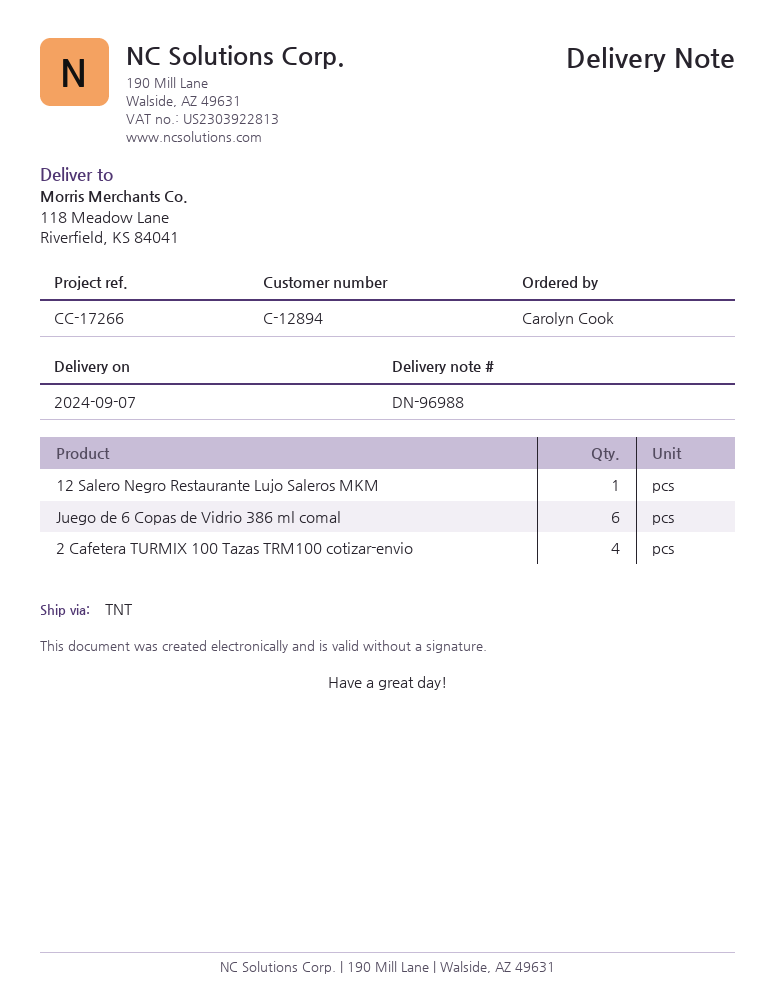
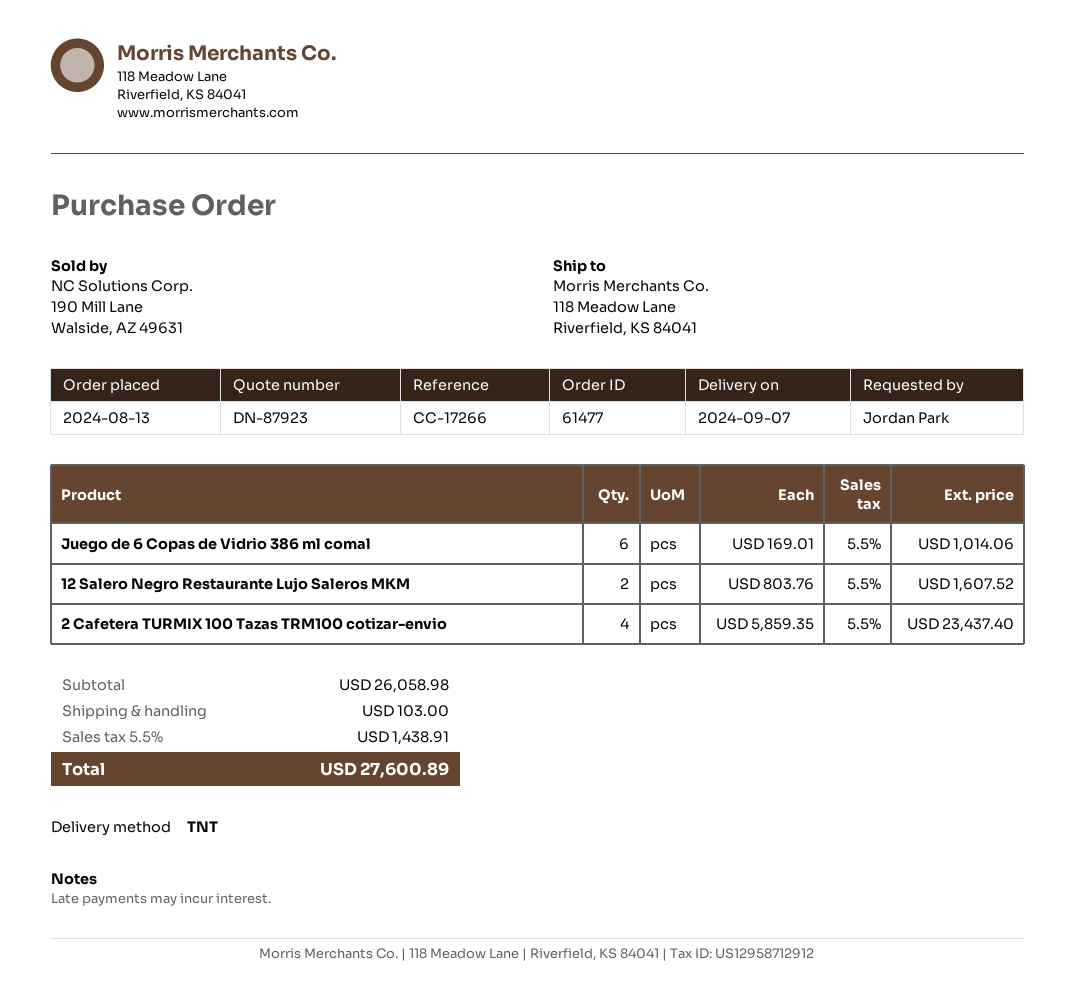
ordered by: Carolyn Cook -> Jordan Park
12 Salero Negro Restaurante Lujo Saleros MKM: 1 -> 2

